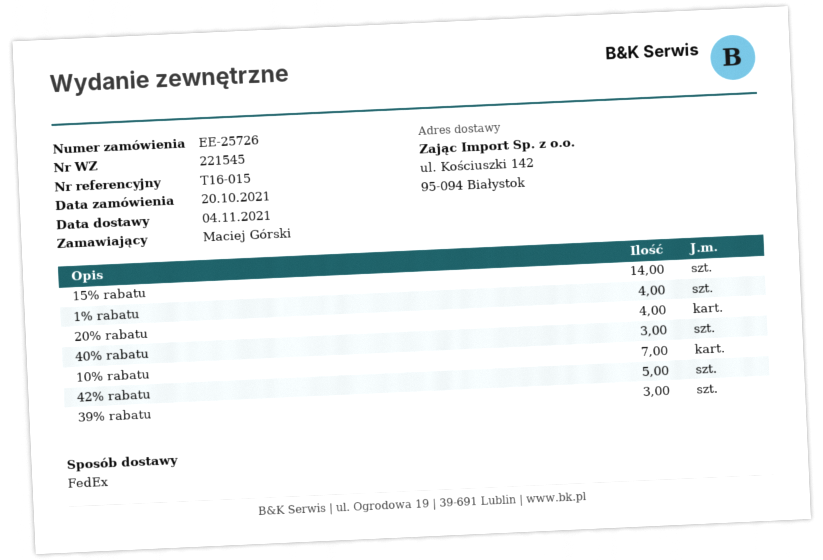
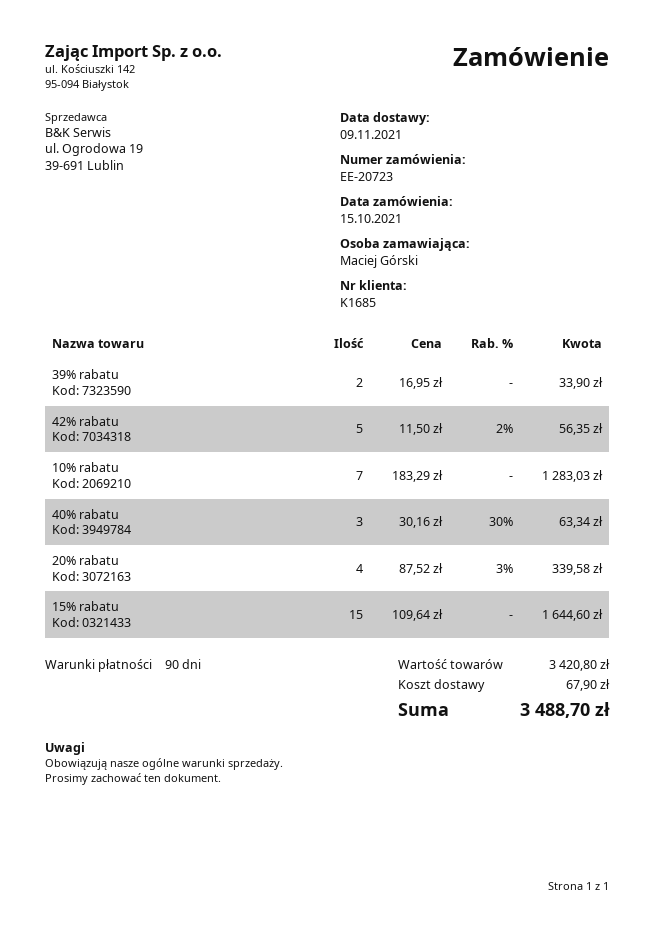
order number: EE-25726 -> EE-20723
order date: 2021-10-20 -> 2021-10-15
delivery date: 2021-11-04 -> 2021-11-09
15% rabatu: 14 -> 15
1% rabatu: 4 -> none
39% rabatu: 3 -> 2

